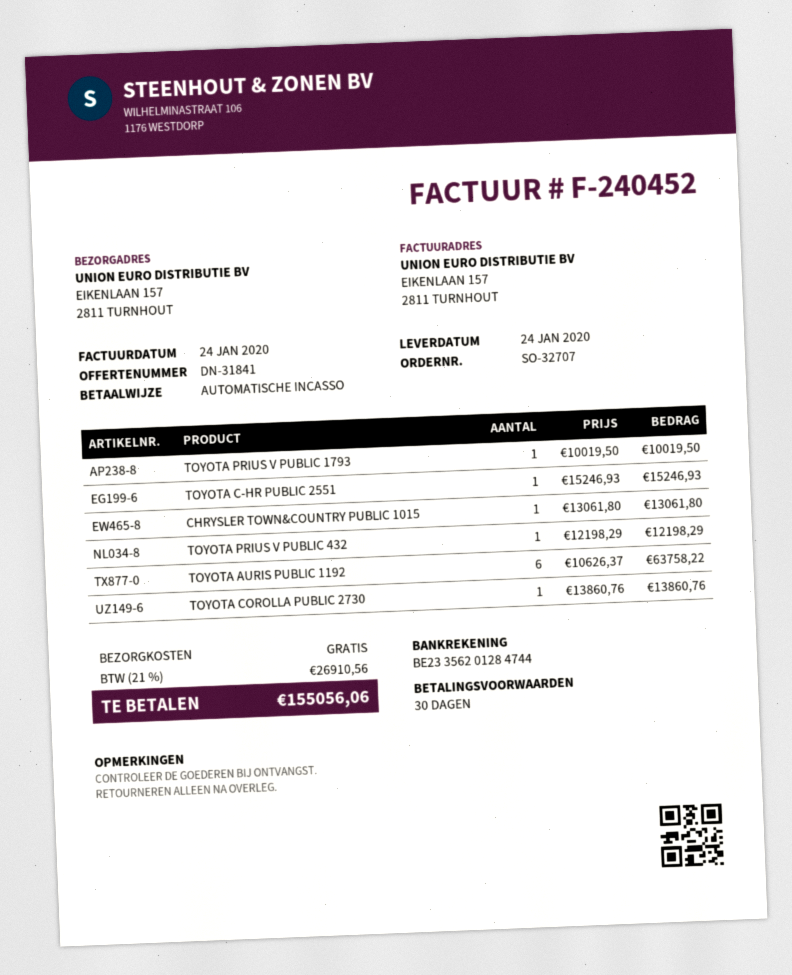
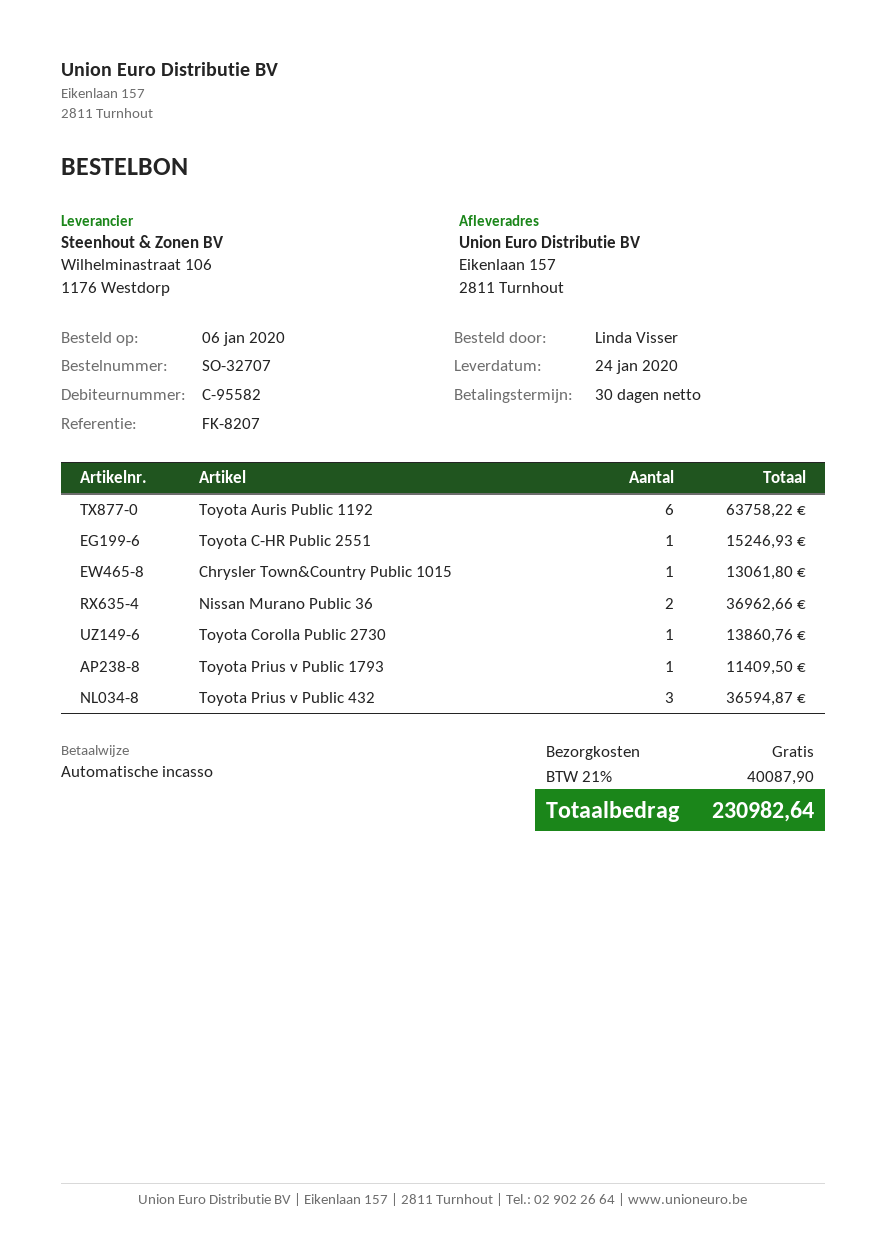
TOYOTA PRIUS V PUBLIC 1793: 1 for 10019.50 -> 1 for 11409.50
TOYOTA PRIUS V PUBLIC 432: 1 for 12198.29 -> 3 for 36594.87
Nissan Murano Public 36: none -> 2 for 36962.66
tax: 21% = 26910.56 -> 21% = 40087.90
total: 155056.06 -> 230982.64

